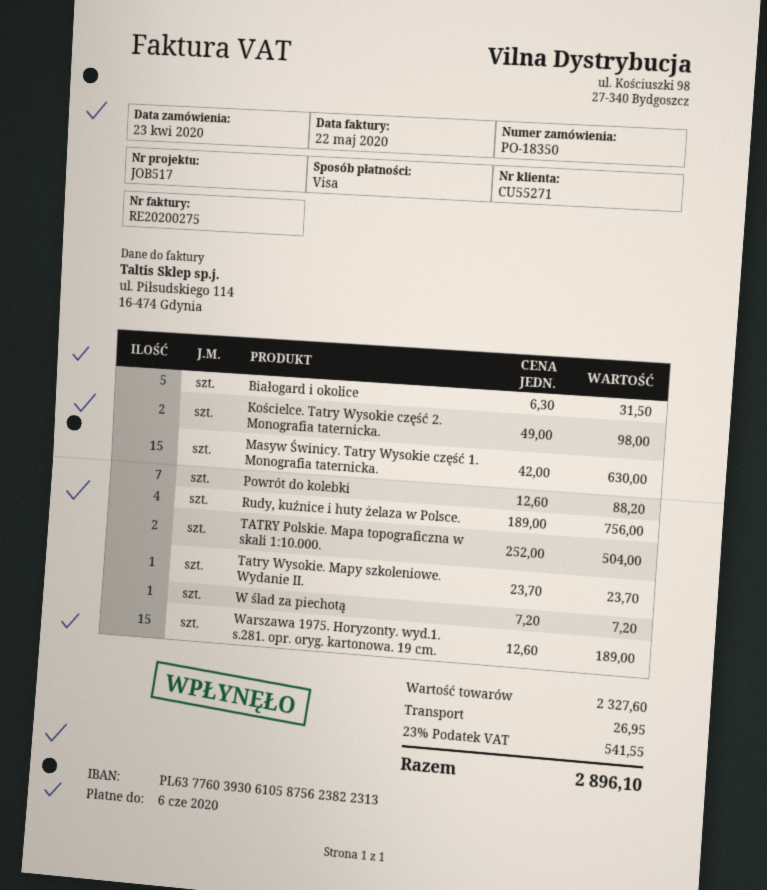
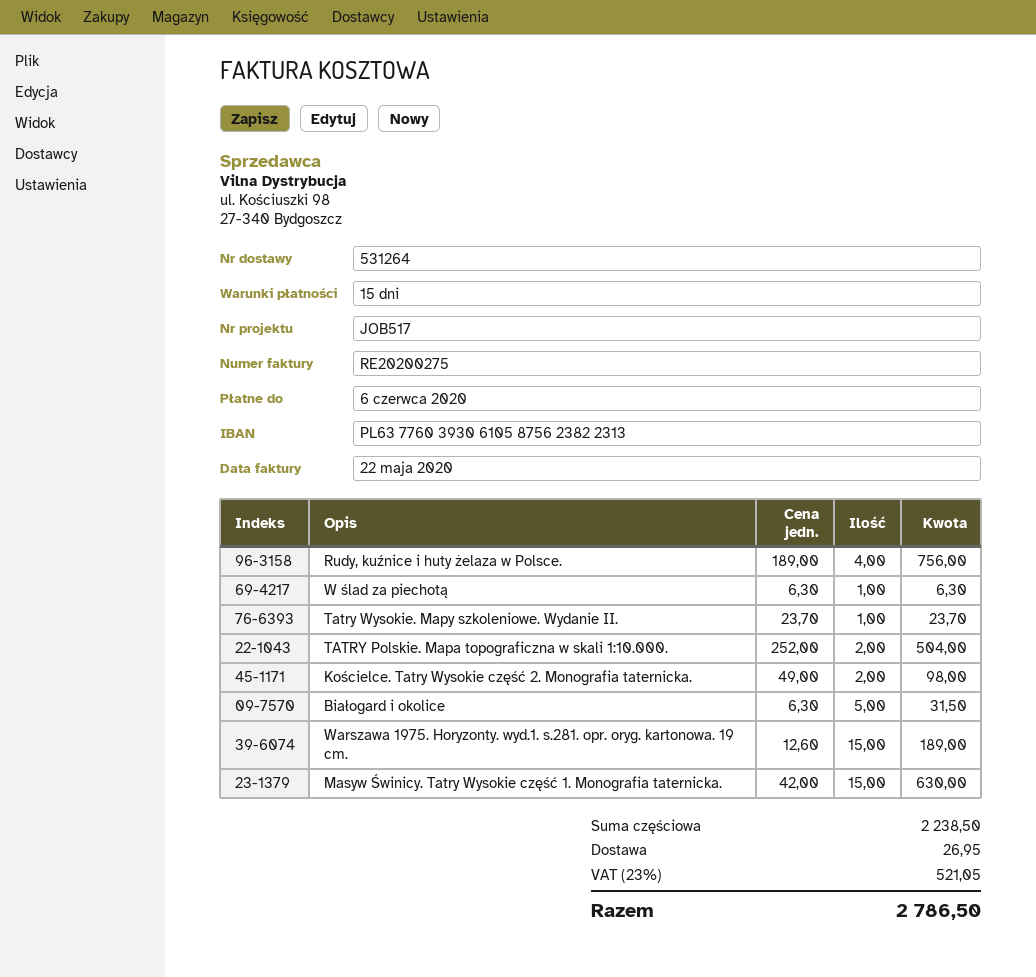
Powrót do kolebki: 7 x 12.60 = 88.20 -> none
W ślad za piechotą: 1 x 7.20 = 7.20 -> 1 x 6.30 = 6.30
subtotal: 2327.60 -> 2238.50
tax: 23% = 541.55 -> 23% = 521.05
total: 2896.10 -> 2786.50

